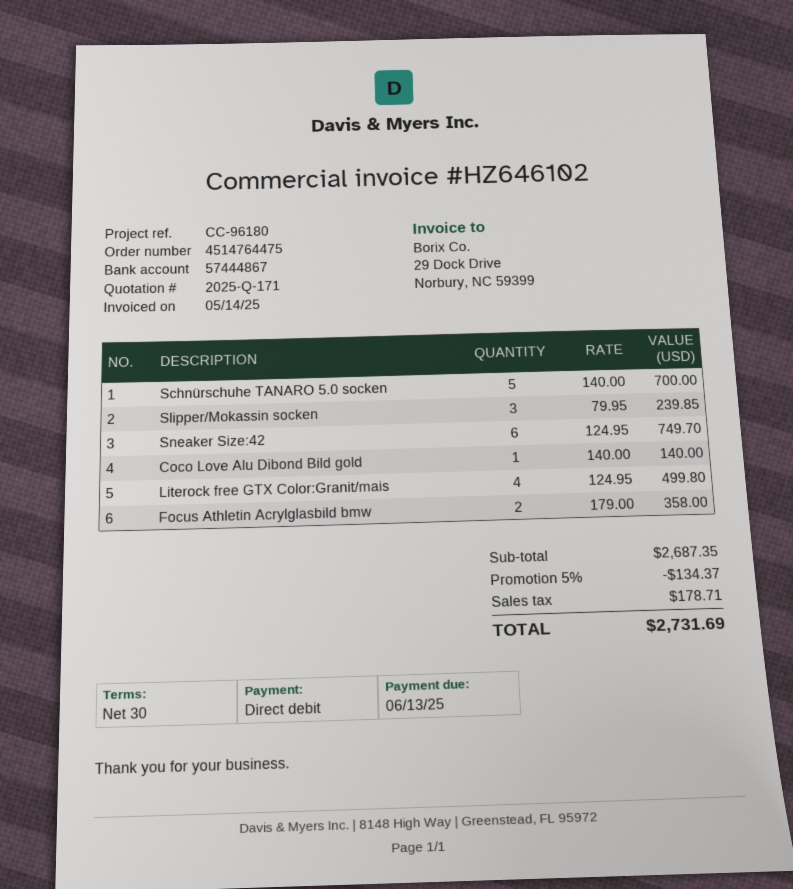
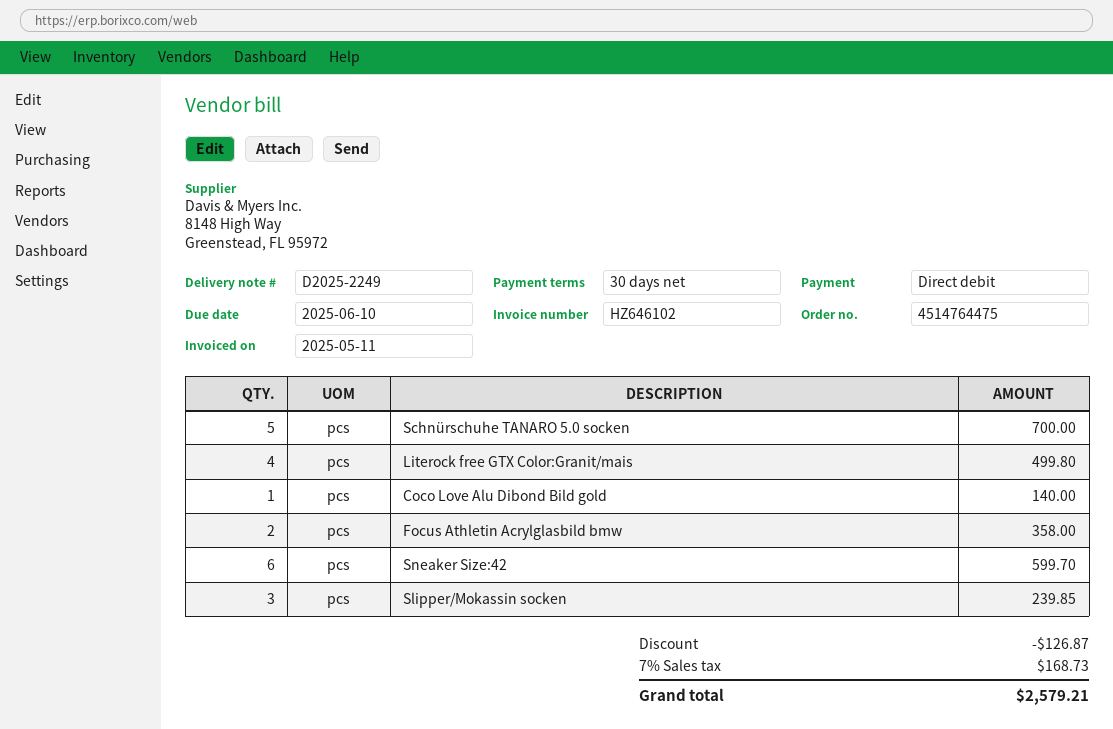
invoice date: 2025-05-14 -> 2025-05-11
due date: 2025-06-13 -> 2025-06-10
Sneaker Size:42: 6 for 749.70 -> 6 for 599.70
discount: 134.37 -> 126.87
tax: 178.71 -> 168.73
total: 2731.69 -> 2579.21

